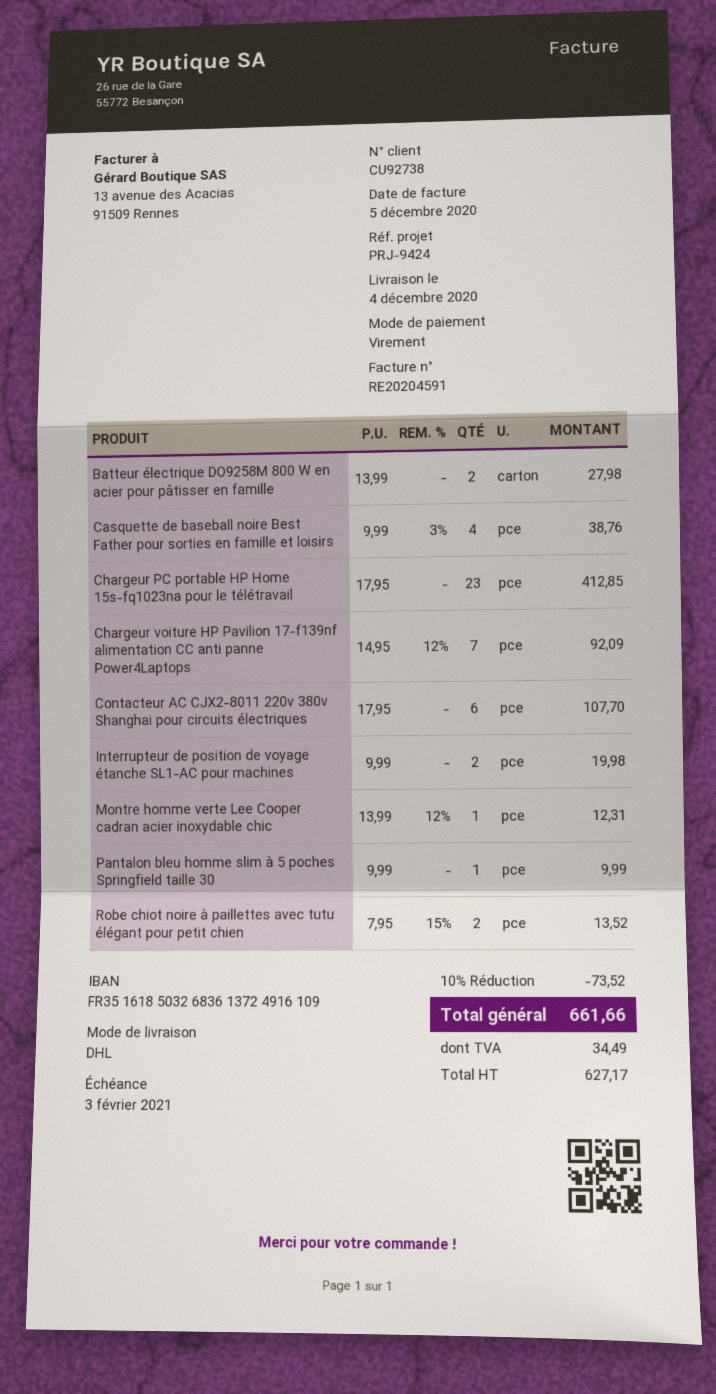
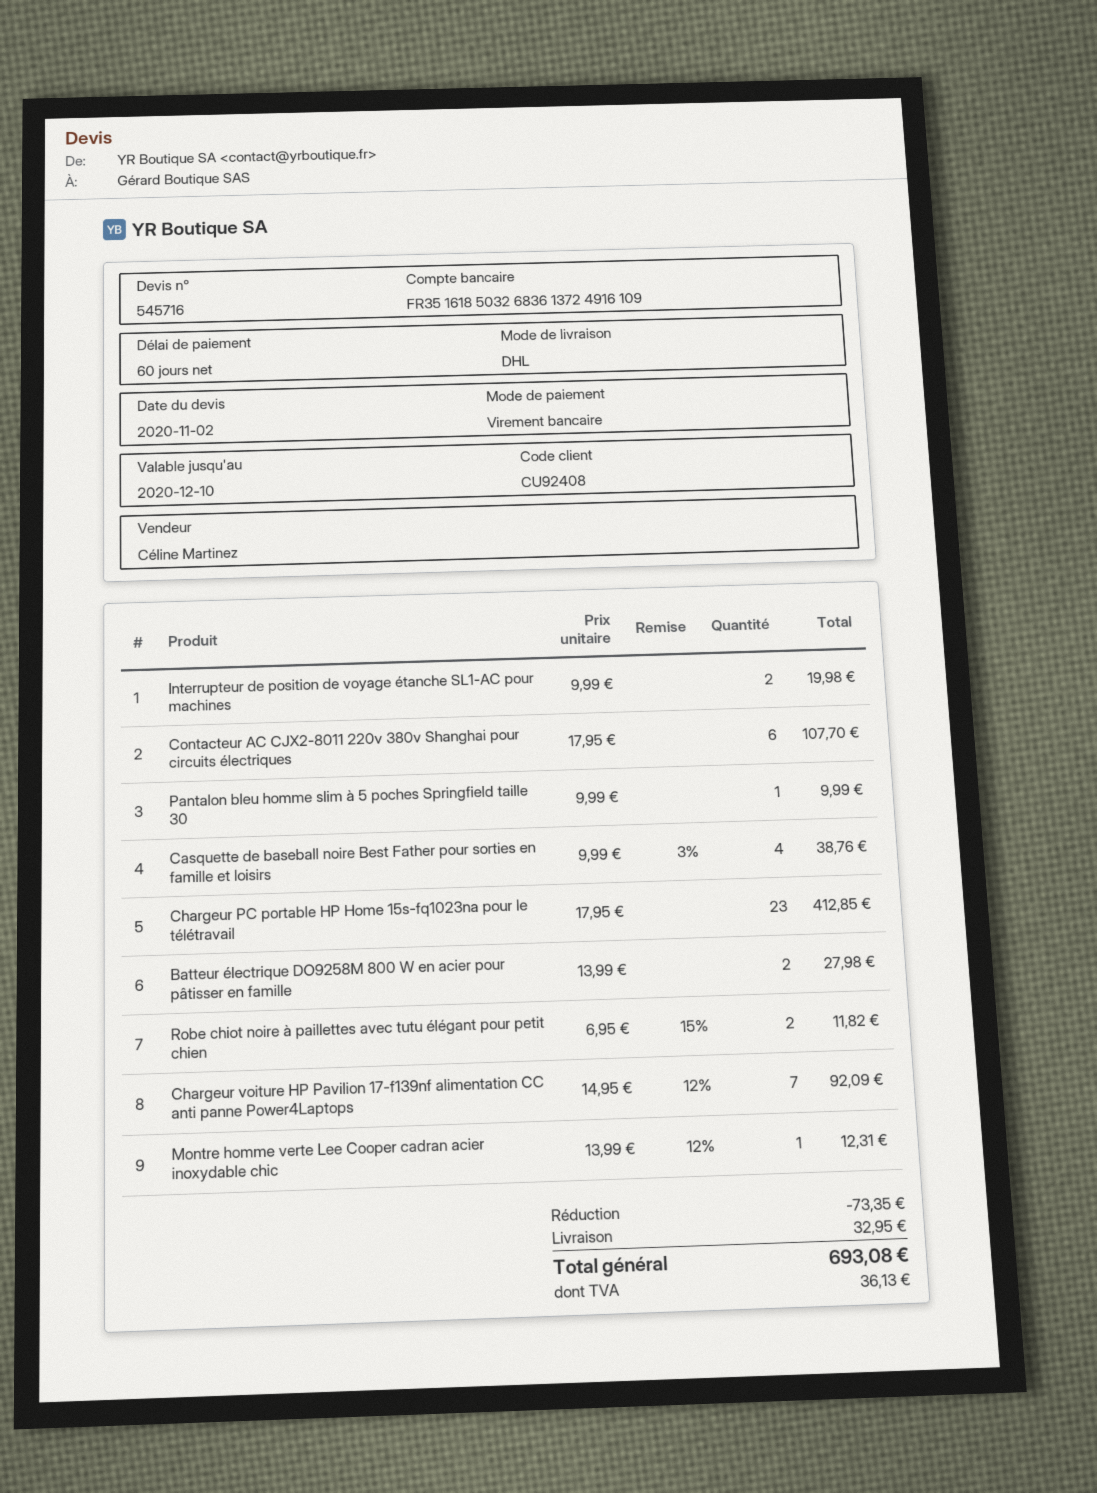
customer number: CU92738 -> CU92408
Robe chiot noire à paillettes avec tutu élégant pour petit chien: 2 x 7.95 - 15% = 13.52 -> 2 x 6.95 - 15% = 11.82
discount: 73.52 -> 73.35
shipping: none -> 32.95
tax: 34.49 -> 36.13
total: 661.66 -> 693.08

